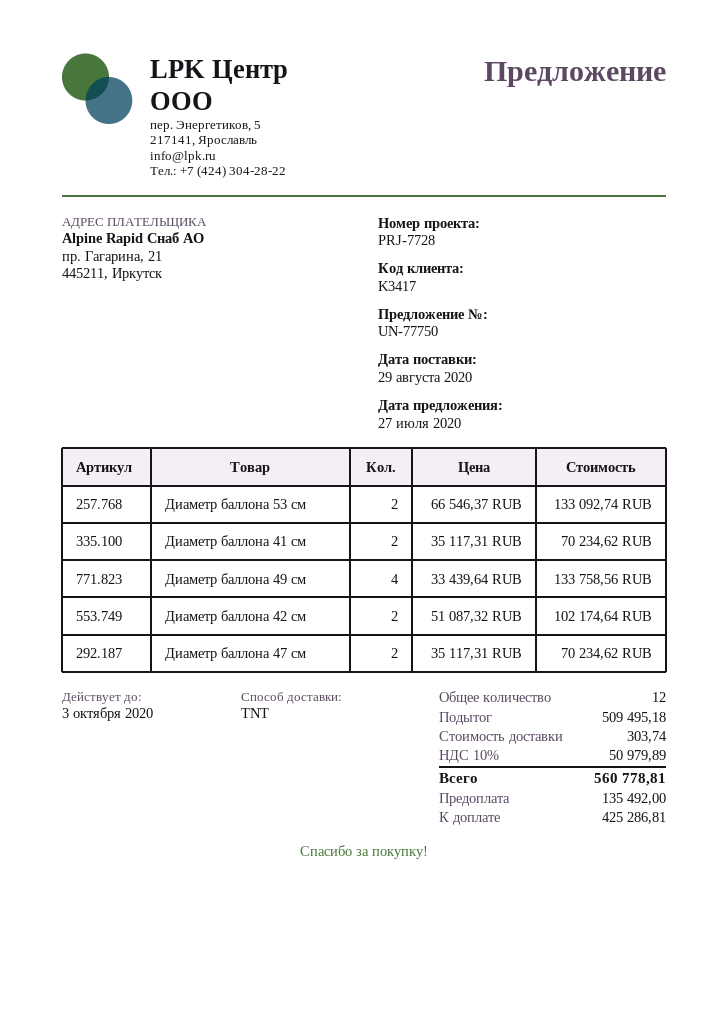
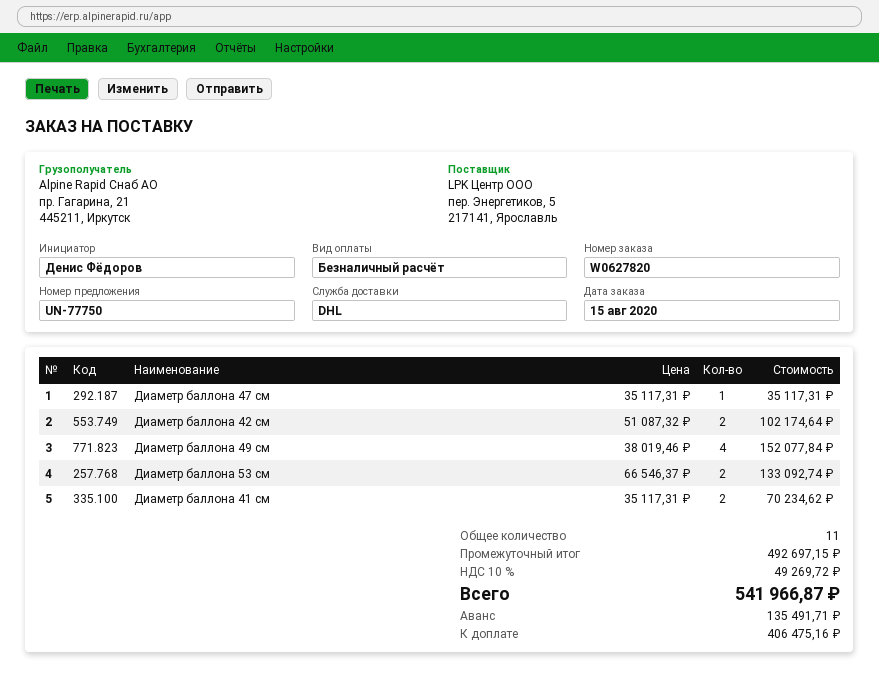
shipping method: TNT -> DHL
Диаметр баллона 49 см: 4 x 33439.64 = 133758.56 -> 4 x 38019.46 = 152077.84
Диаметр баллона 47 см: 2 x 35117.31 = 70234.62 -> 1 x 35117.31 = 35117.31
total quantity: 12 -> 11
subtotal: 509495.18 -> 492697.15
shipping: 303.74 -> none
tax: 10% = 50979.89 -> 10% = 49269.72
total: 560778.81 -> 541966.87
deposit: 135492.00 -> 135491.71
balance: 425286.81 -> 406475.16

